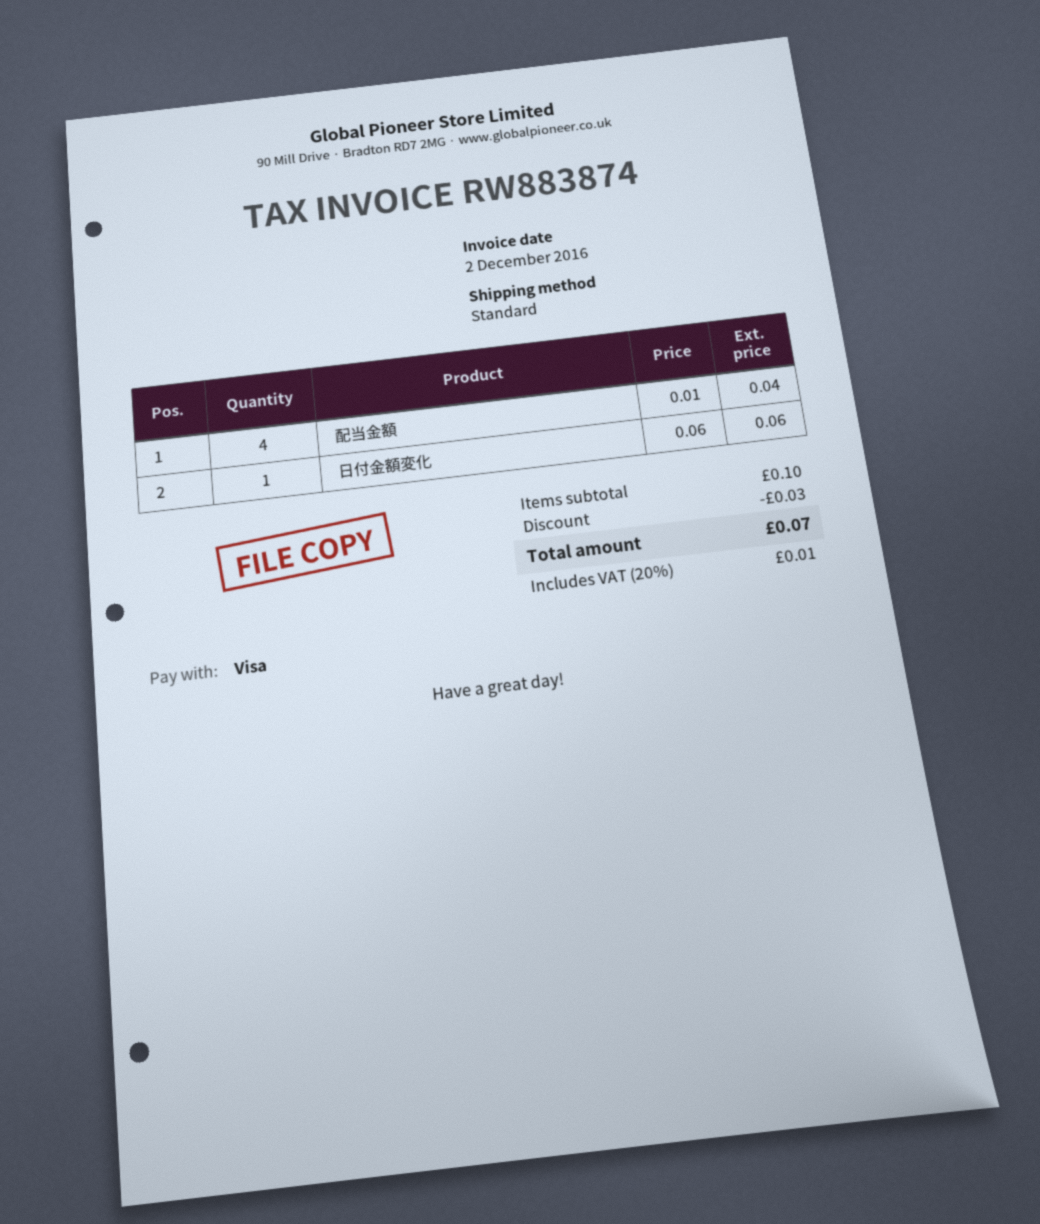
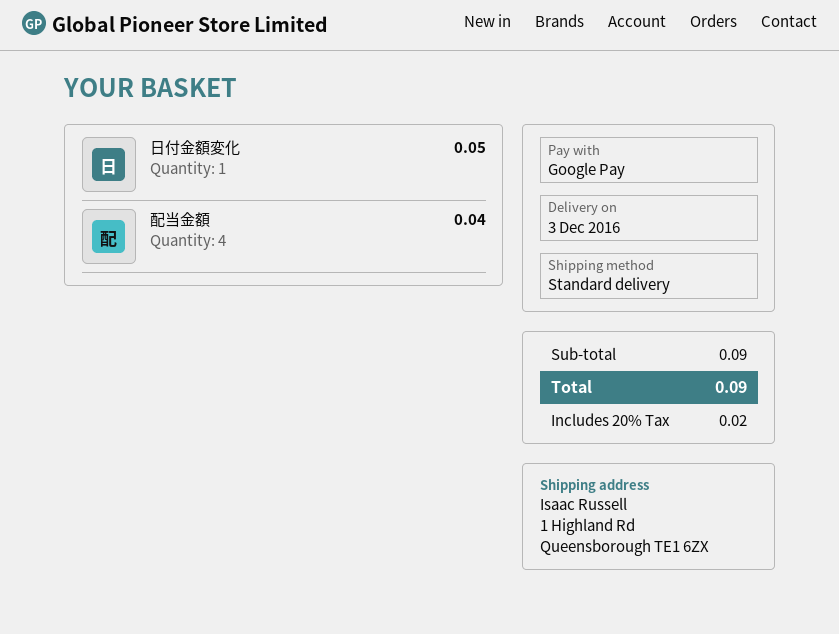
payment method: Visa -> Google Pay
日付金額変化: 1 for 0.06 -> 1 for 0.05
subtotal: 0.10 -> 0.09
discount: 0.03 -> none
tax: 20% = 0.01 -> 20% = 0.02
total: 0.07 -> 0.09

